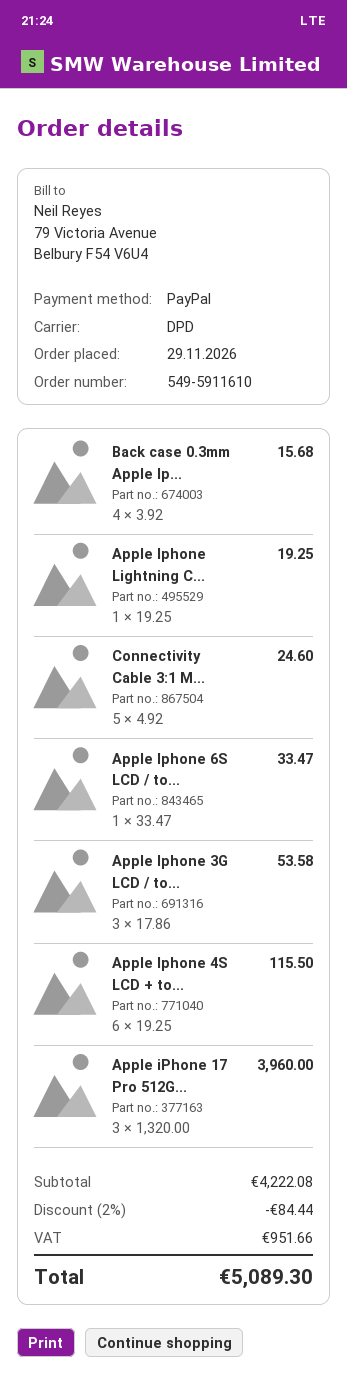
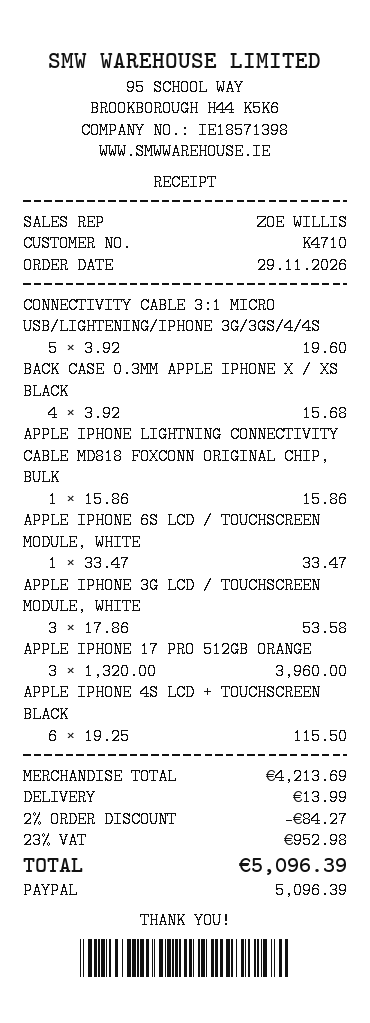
Apple Iphone Lightning C...: 1 x 19.25 = 19.25 -> 1 x 15.86 = 15.86
Connectivity Cable 3:1 M...: 5 x 4.92 = 24.60 -> 5 x 3.92 = 19.60
subtotal: 4222.08 -> 4213.69
discount: 2% = 84.44 -> 2% = 84.27
shipping: none -> 13.99
tax: 951.66 -> 952.98
total: 5089.30 -> 5096.39

